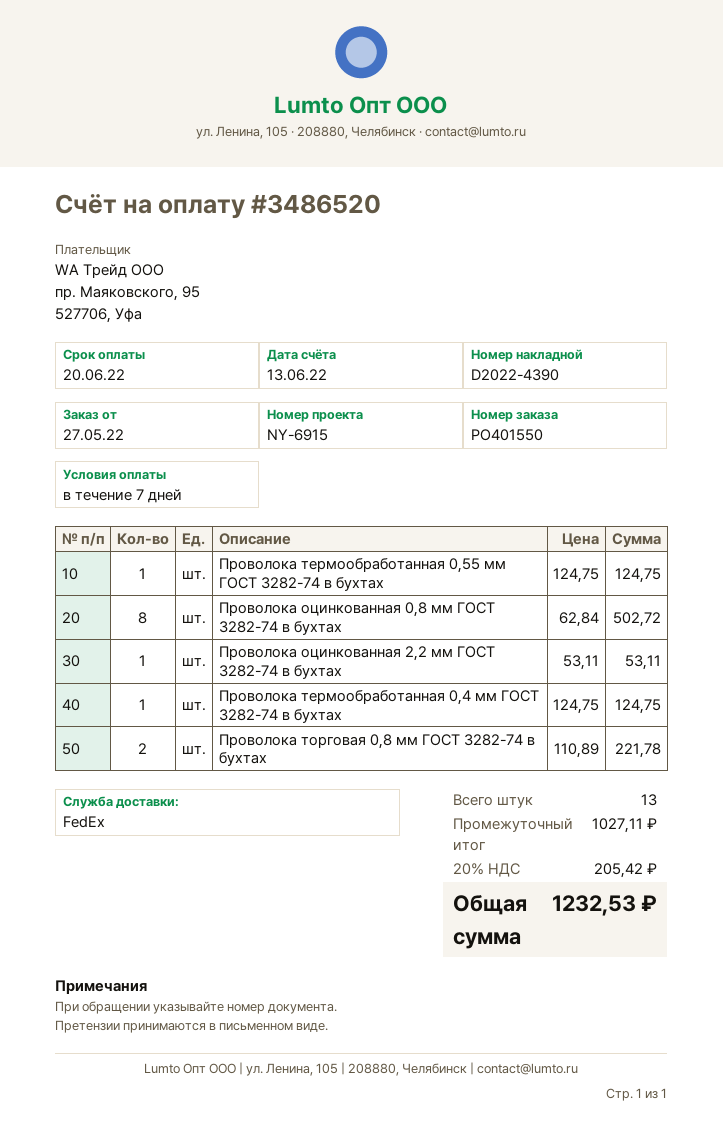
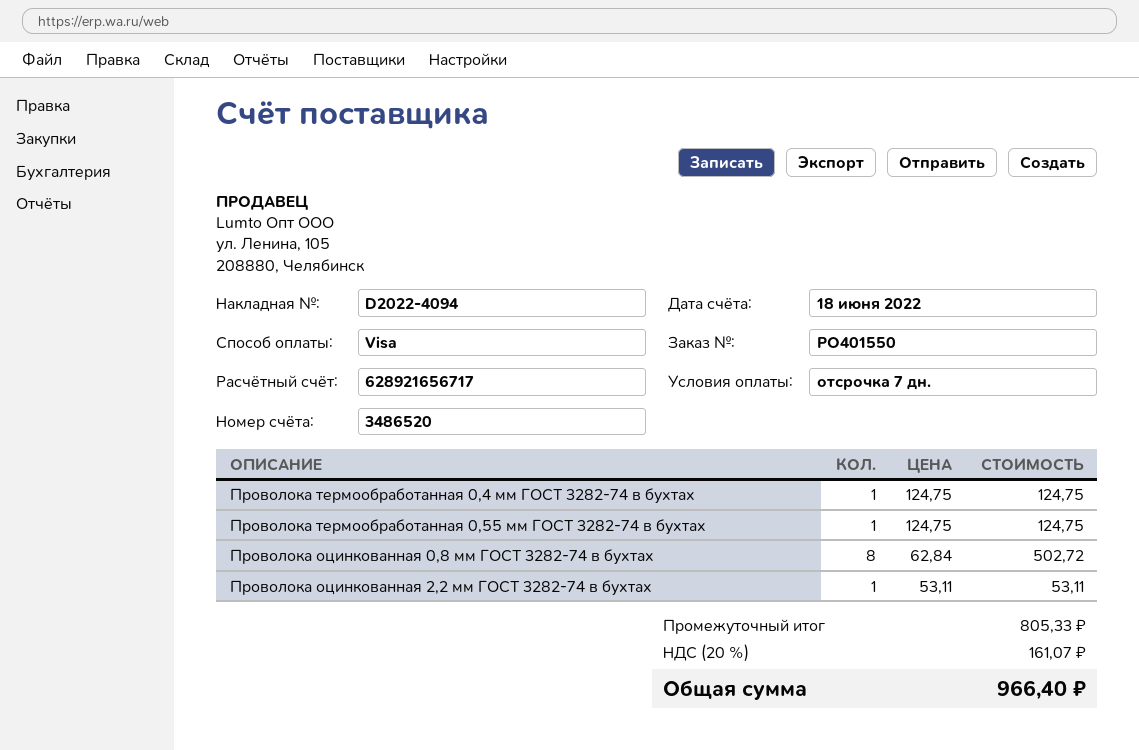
delivery note number: D2022-4390 -> D2022-4094
invoice date: 2022-06-13 -> 2022-06-18
Проволока торговая 0,8 мм ГОСТ 3282-74 в бухтах: 2 x 110.89 = 221.78 -> none
subtotal: 1027.11 -> 805.33
tax: 20% = 205.42 -> 20% = 161.07
total: 1232.53 -> 966.40

